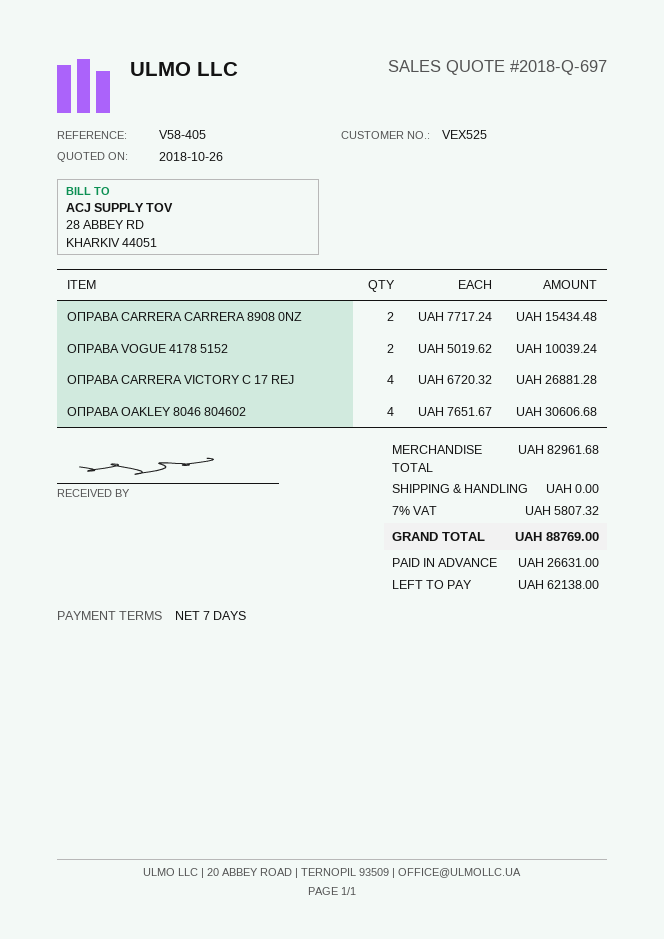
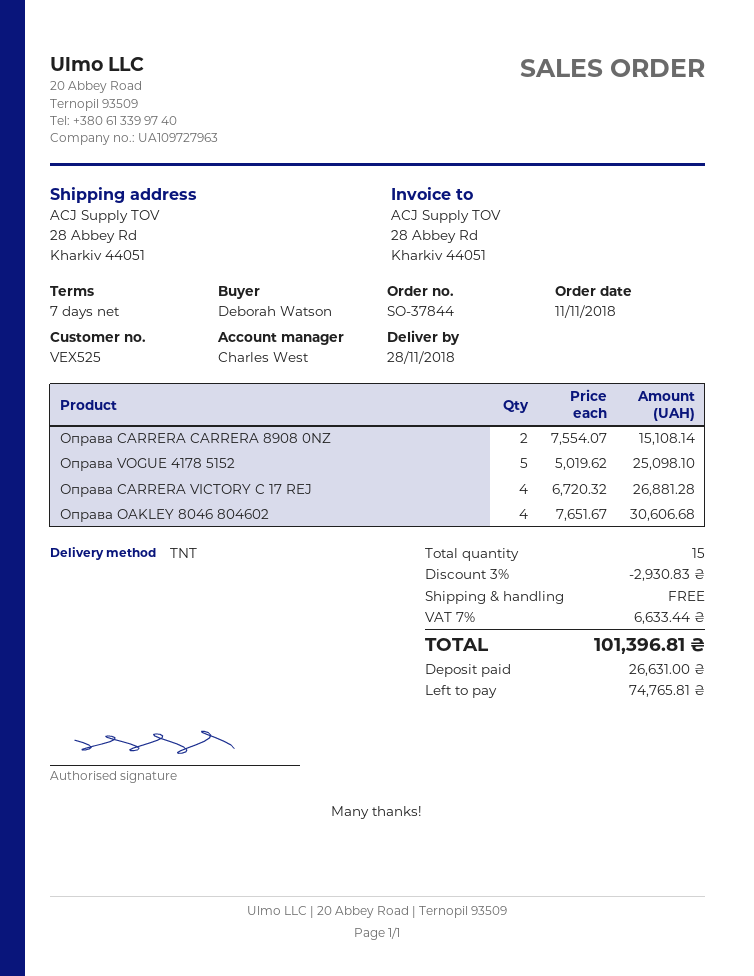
ОПРАВА CARRERA CARRERA 8908 0NZ: 2 x 7717.24 = 15434.48 -> 2 x 7554.07 = 15108.14
ОПРАВА VOGUE 4178 5152: 2 x 5019.62 = 10039.24 -> 5 x 5019.62 = 25098.10
discount: none -> 3% = 2930.83
tax: 7% = 5807.32 -> 7% = 6633.44
total: 88769.00 -> 101396.81
balance: 62138.00 -> 74765.81

